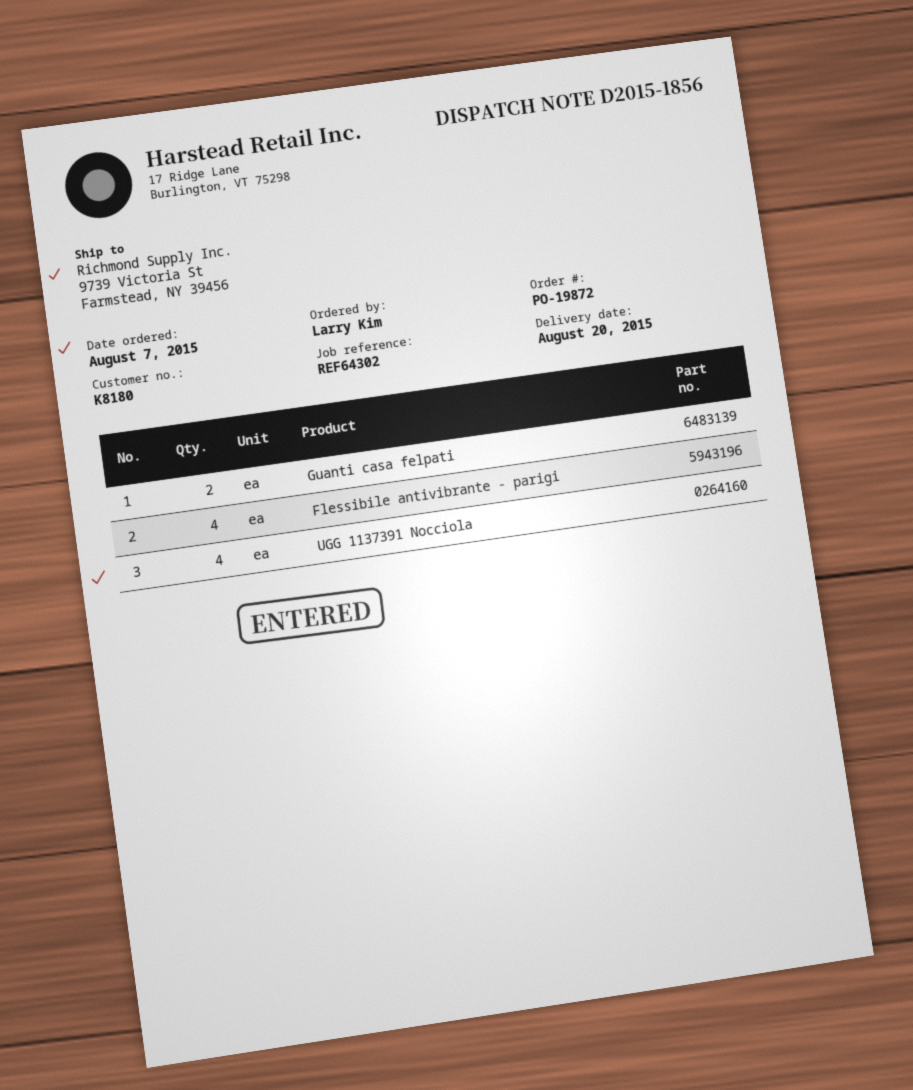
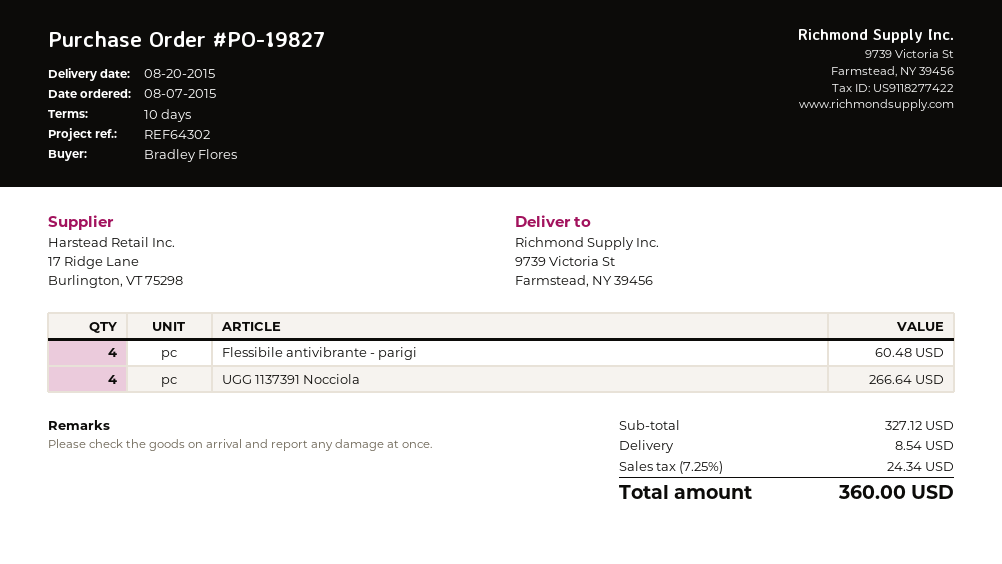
order number: PO-19872 -> PO-19827
ordered by: Larry Kim -> Bradley Flores
Guanti casa felpati: 2 -> none

